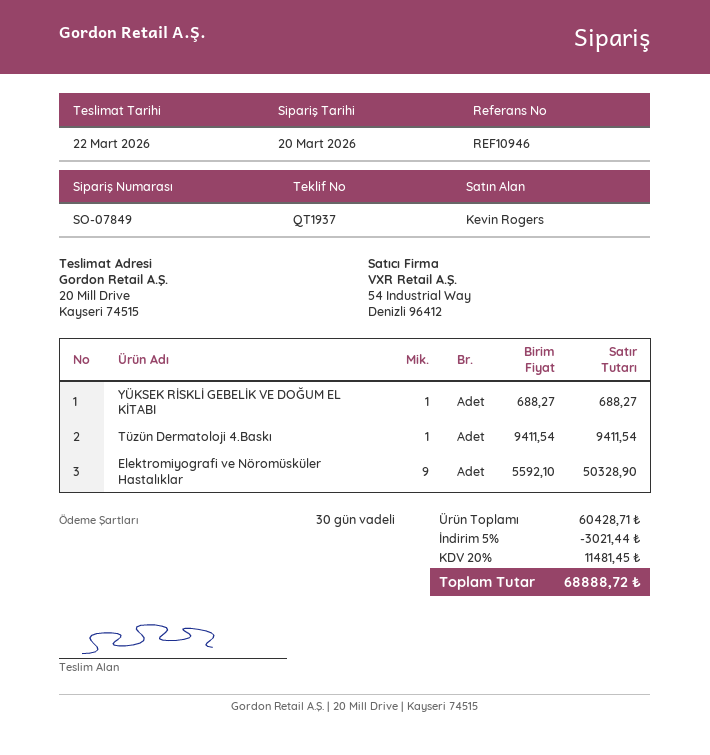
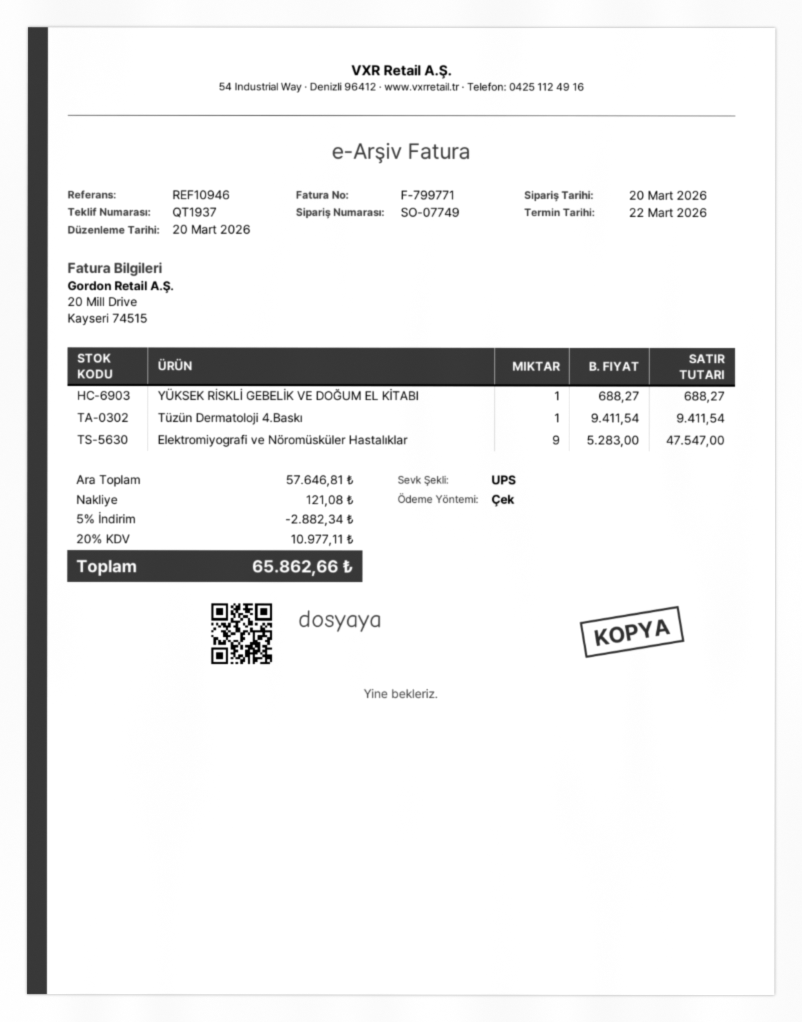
order number: SO-07849 -> SO-07749
Elektromiyografi ve Nöromüsküler Hastalıklar: 9 x 5592.10 = 50328.90 -> 9 x 5283.00 = 47547.00
subtotal: 60428.71 -> 57646.81
discount: 5% = 3021.44 -> 5% = 2882.34
shipping: none -> 121.08
tax: 20% = 11481.45 -> 20% = 10977.11
total: 68888.72 -> 65862.66

